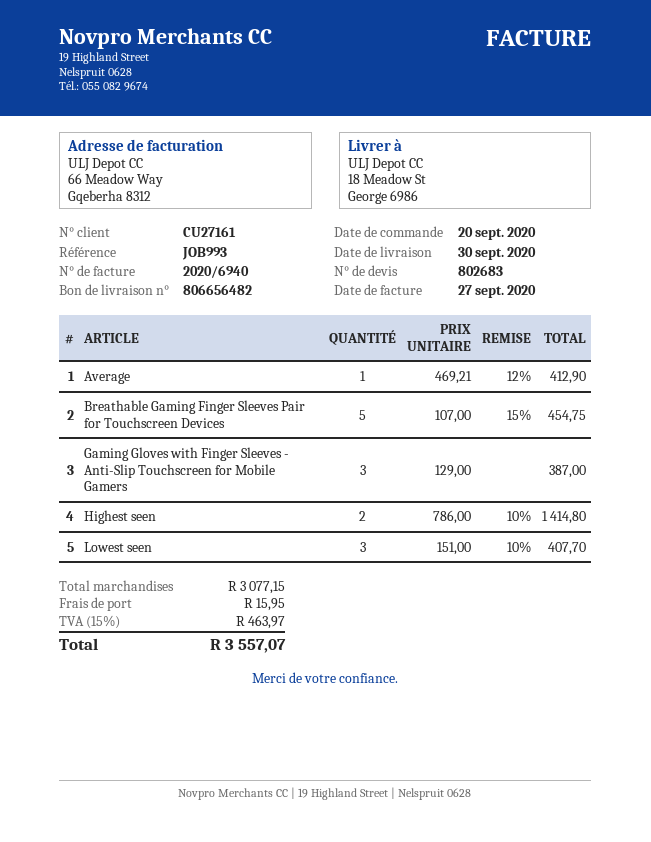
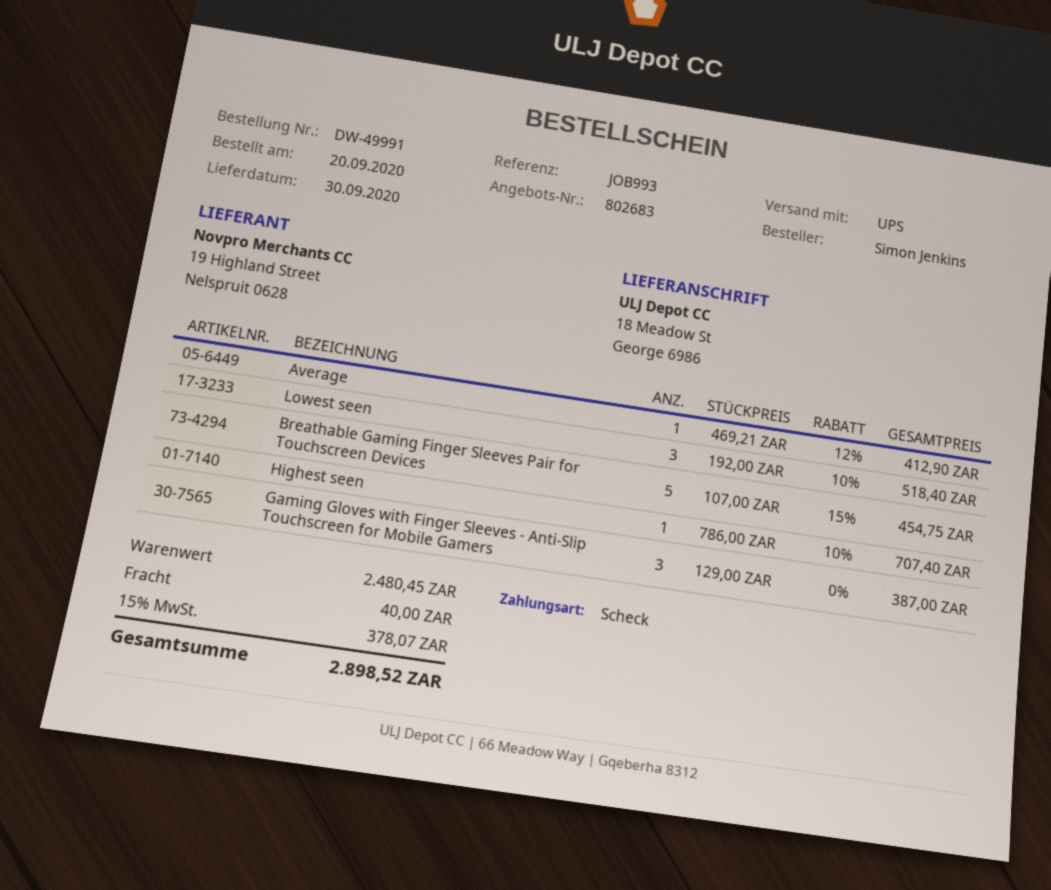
Highest seen: 2 x 786.00 - 10% = 1414.80 -> 1 x 786.00 - 10% = 707.40
Lowest seen: 3 x 151.00 - 10% = 407.70 -> 3 x 192.00 - 10% = 518.40
subtotal: 3077.15 -> 2480.45
shipping: 15.95 -> 40.00
tax: 15% = 463.97 -> 15% = 378.07
total: 3557.07 -> 2898.52

